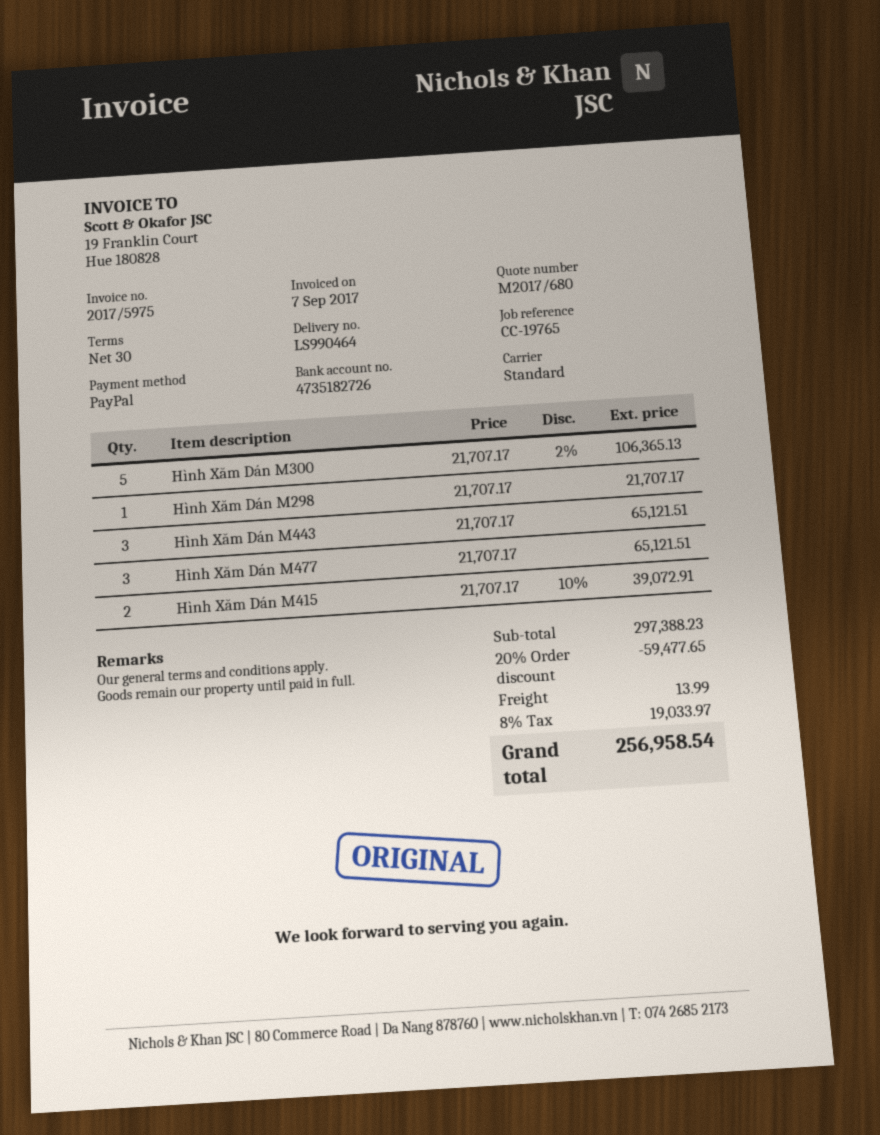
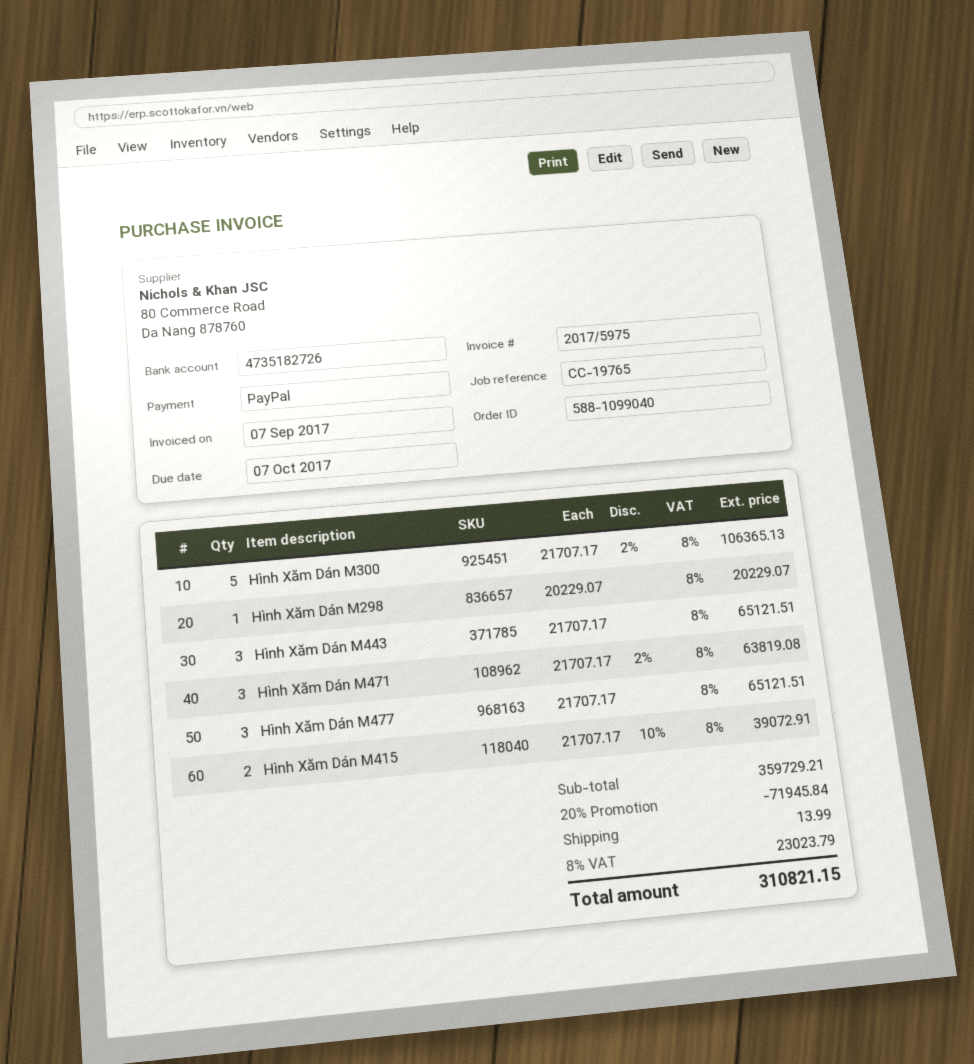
Hình Xăm Dán M298: 1 x 21707.17 = 21707.17 -> 1 x 20229.07 = 20229.07
Hình Xăm Dán M471: none -> 3 x 21707.17 - 2% = 63819.08
subtotal: 297388.23 -> 359729.21
discount: 20% = 59477.65 -> 20% = 71945.84
tax: 8% = 19033.97 -> 8% = 23023.79
total: 256958.54 -> 310821.15

